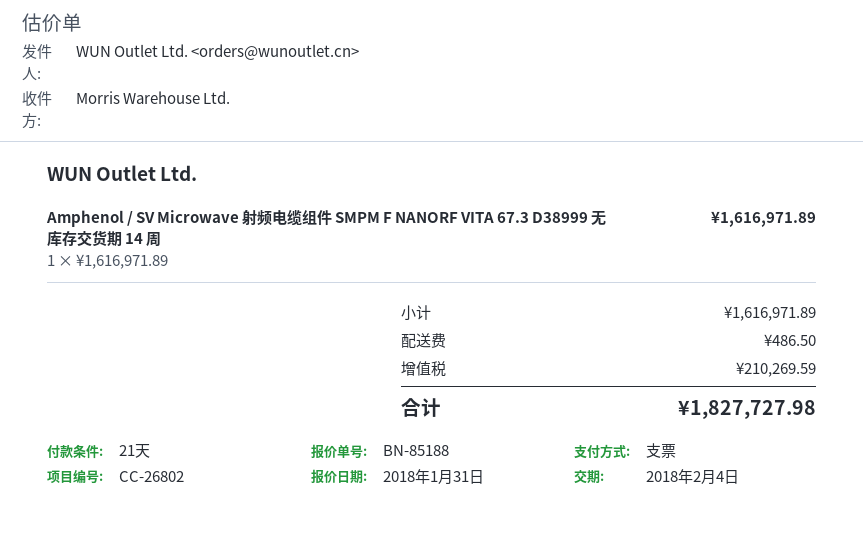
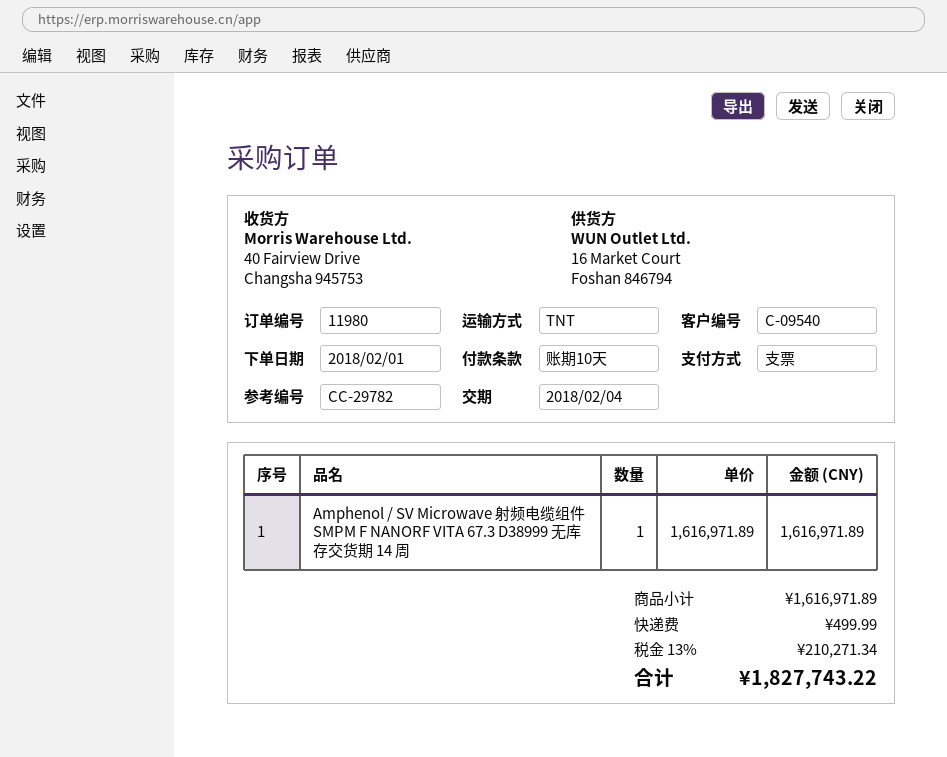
payment terms: 21 days -> 10 days
reference: CC-26802 -> CC-29782
shipping: 486.50 -> 499.99
tax: 210269.59 -> 210271.34
total: 1827727.98 -> 1827743.22

